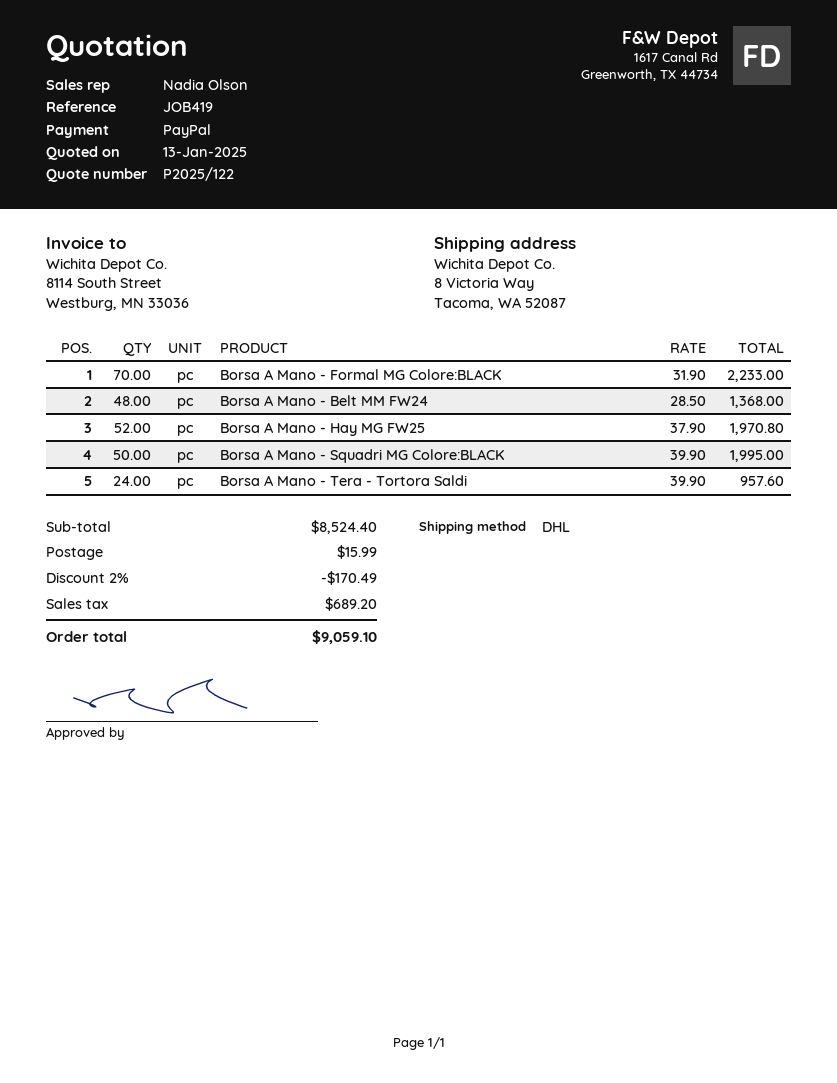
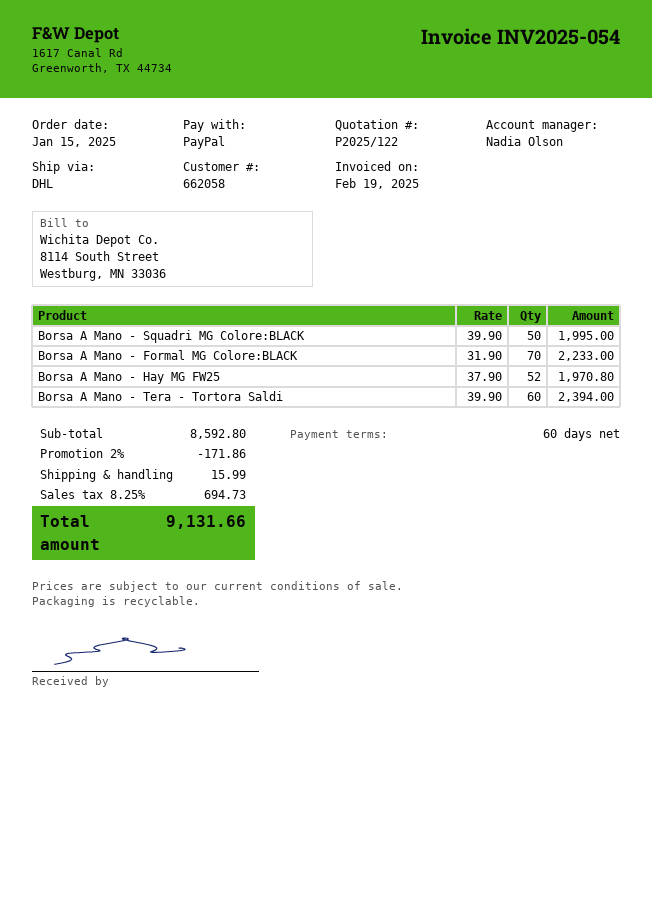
Borsa A Mano - Belt MM FW24: 48 x 28.50 = 1368.00 -> none
Borsa A Mano - Tera - Tortora Saldi: 24 x 39.90 = 957.60 -> 60 x 39.90 = 2394.00
subtotal: 8524.40 -> 8592.80
discount: 2% = 170.49 -> 2% = 171.86
tax: 689.20 -> 694.73
total: 9059.10 -> 9131.66

